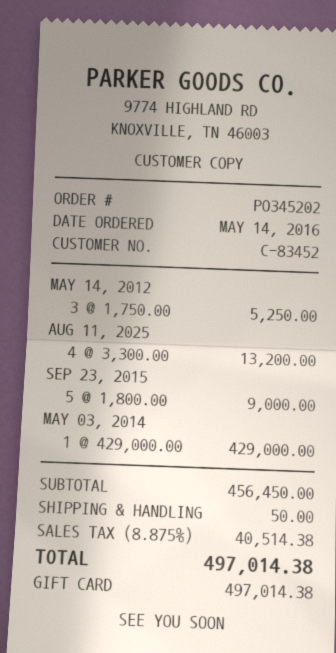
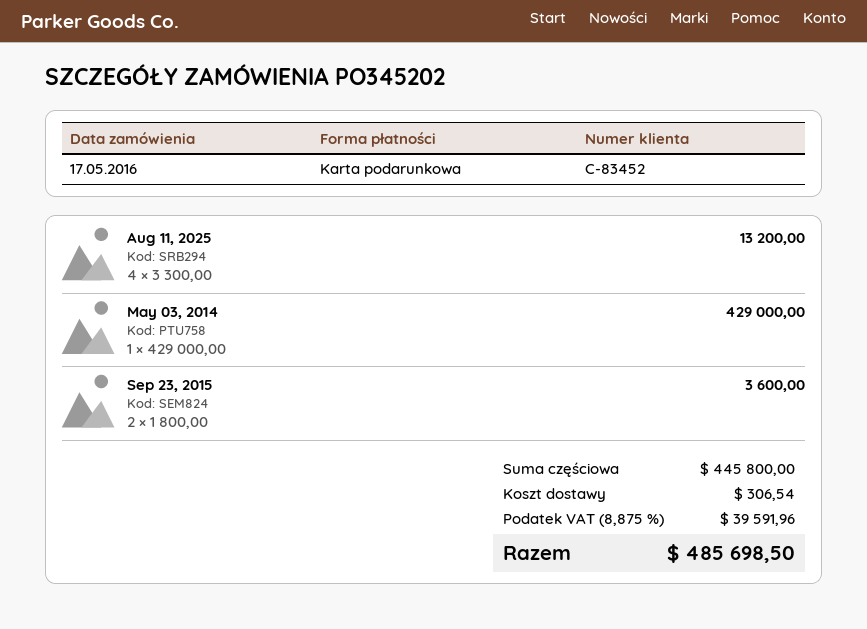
order date: 2016-05-14 -> 2016-05-17
MAY 14, 2012: 3 x 1750.00 = 5250.00 -> none
SEP 23, 2015: 5 x 1800.00 = 9000.00 -> 2 x 1800.00 = 3600.00
subtotal: 456450.00 -> 445800.00
shipping: 50.00 -> 306.54
tax: 8.875% = 40514.38 -> 8.875% = 39591.96
total: 497014.38 -> 485698.50

